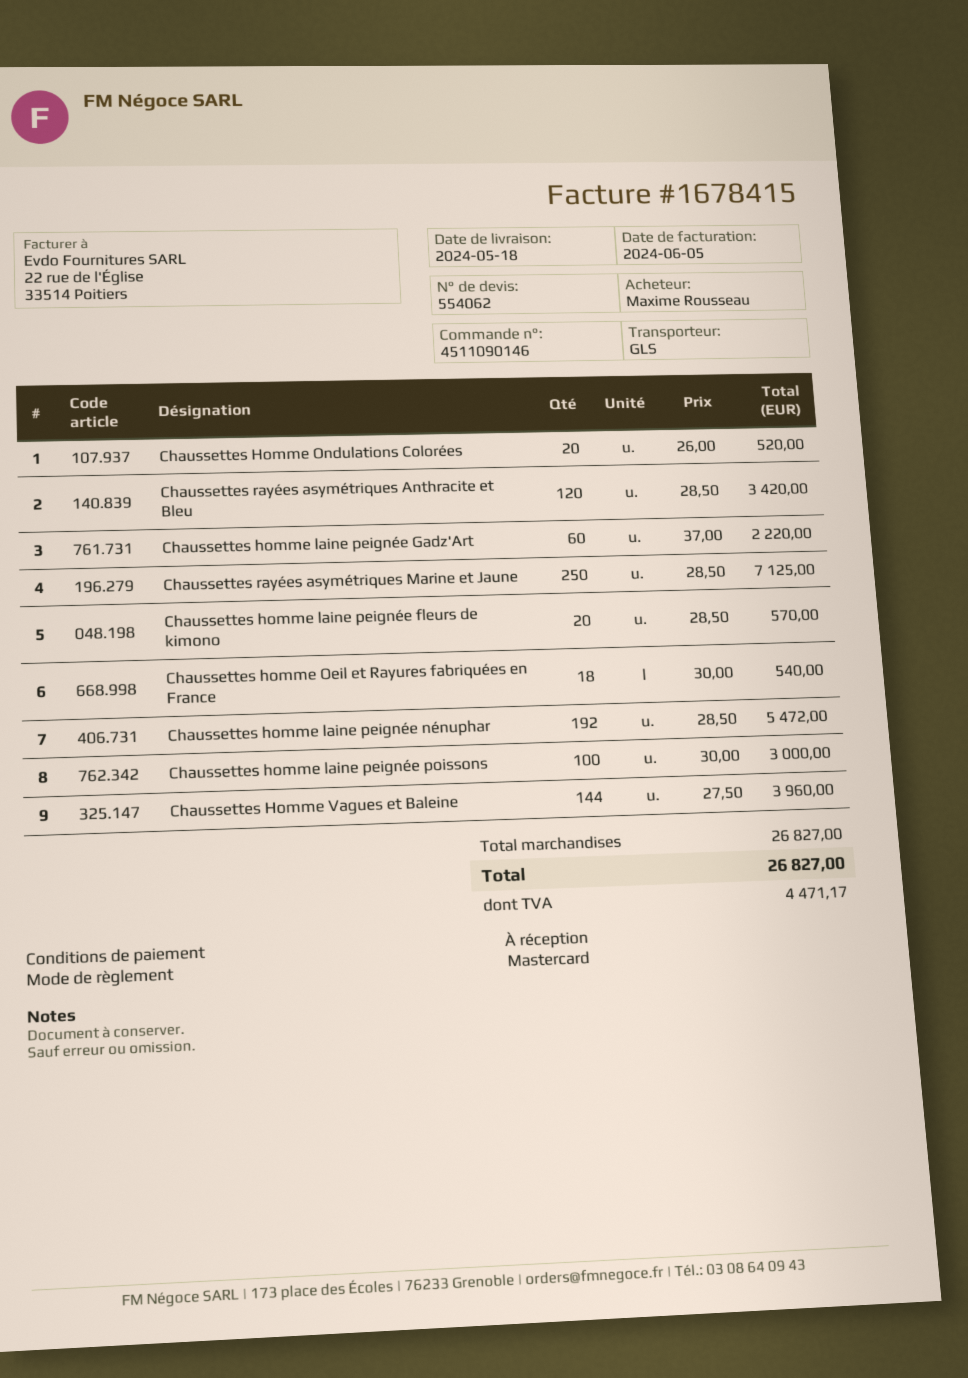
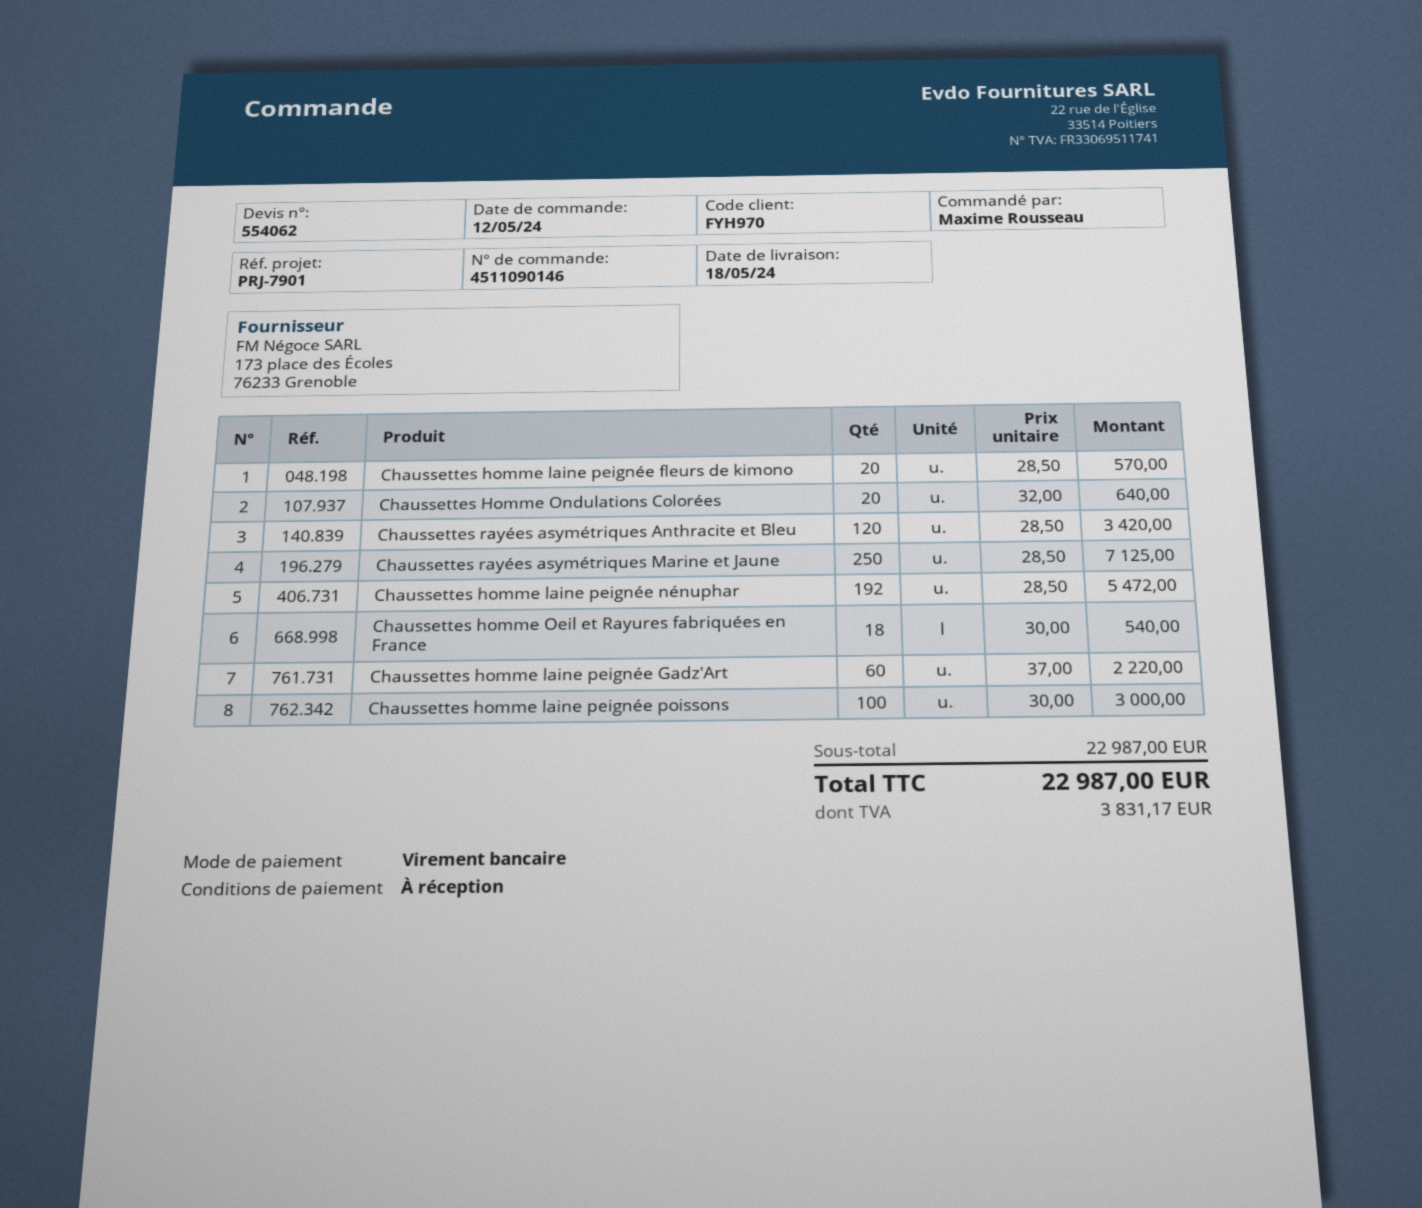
payment method: Mastercard -> bank transfer
Chaussettes Homme Ondulations Colorées: 20 x 26.00 = 520.00 -> 20 x 32.00 = 640.00
Chaussettes Homme Vagues et Baleine: 144 x 27.50 = 3960.00 -> none
subtotal: 26827.00 -> 22987.00
tax: 4471.17 -> 3831.17
total: 26827.00 -> 22987.00

